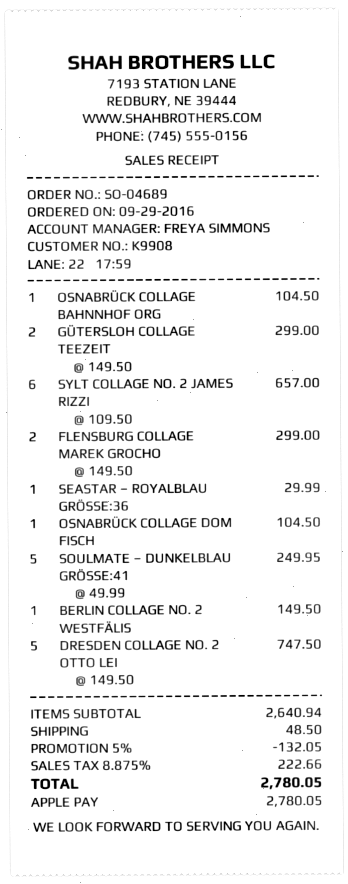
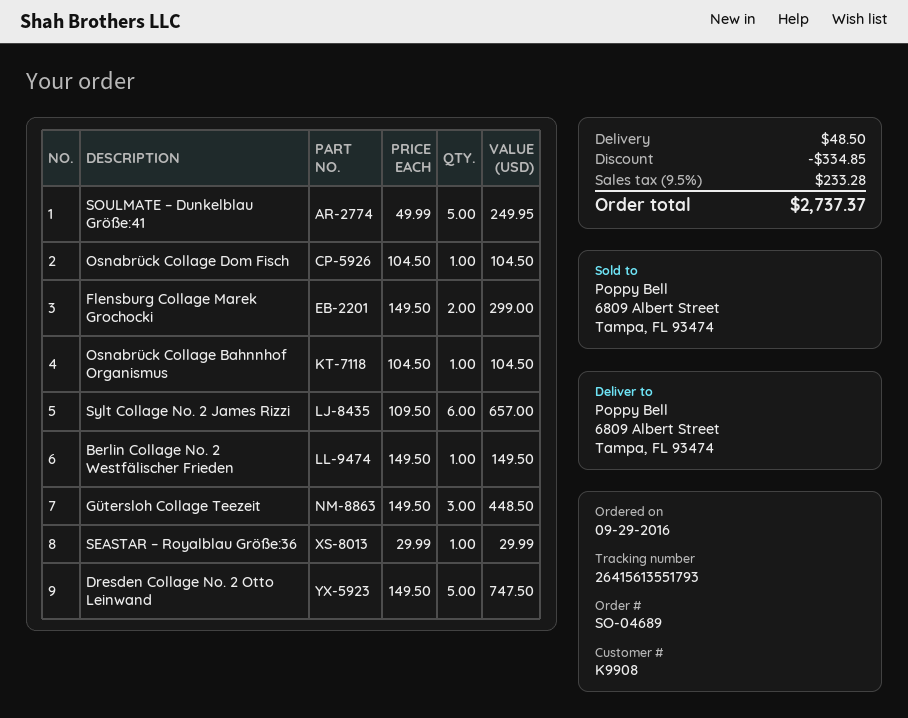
GÜTERSLOH COLLAGE TEEZEIT: 2 x 149.50 = 299.00 -> 3 x 149.50 = 448.50
discount: 132.05 -> 334.85
tax: 8.875% = 222.66 -> 9.5% = 233.28
total: 2780.05 -> 2737.37

